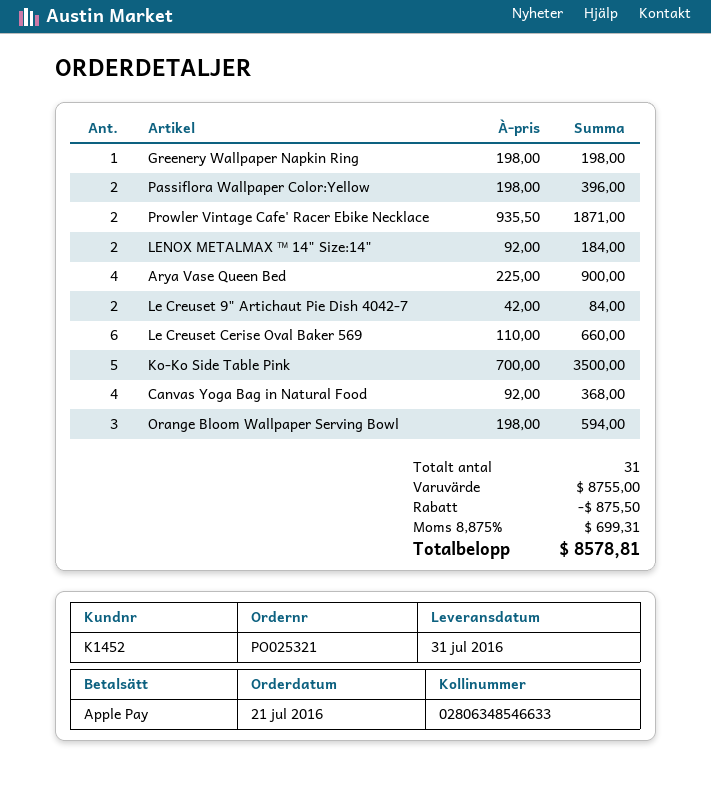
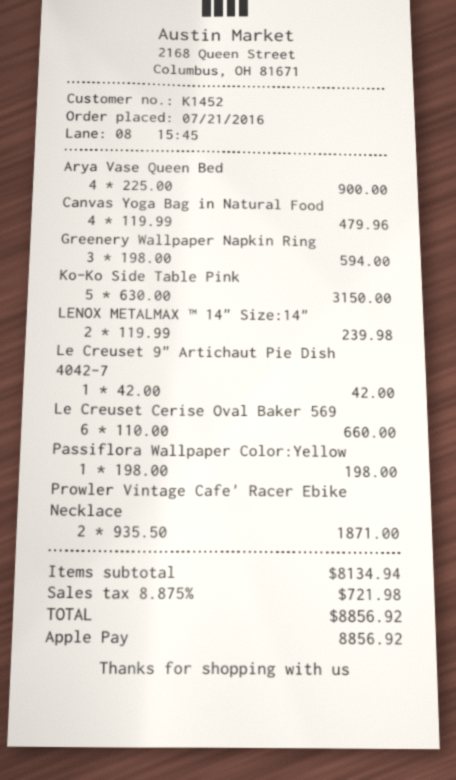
Greenery Wallpaper Napkin Ring: 1 x 198.00 = 198.00 -> 3 x 198.00 = 594.00
Passiflora Wallpaper Color:Yellow: 2 x 198.00 = 396.00 -> 1 x 198.00 = 198.00
LENOX METALMAX ™ 14" Size:14": 2 x 92.00 = 184.00 -> 2 x 119.99 = 239.98
Le Creuset 9" Artichaut Pie Dish 4042-7: 2 x 42.00 = 84.00 -> 1 x 42.00 = 42.00
Ko-Ko Side Table Pink: 5 x 700.00 = 3500.00 -> 5 x 630.00 = 3150.00
Canvas Yoga Bag in Natural Food: 4 x 92.00 = 368.00 -> 4 x 119.99 = 479.96
Orange Bloom Wallpaper Serving Bowl: 3 x 198.00 = 594.00 -> none
subtotal: 8755.00 -> 8134.94
discount: 875.50 -> none
tax: 8.875% = 699.31 -> 8.875% = 721.98
total: 8578.81 -> 8856.92

